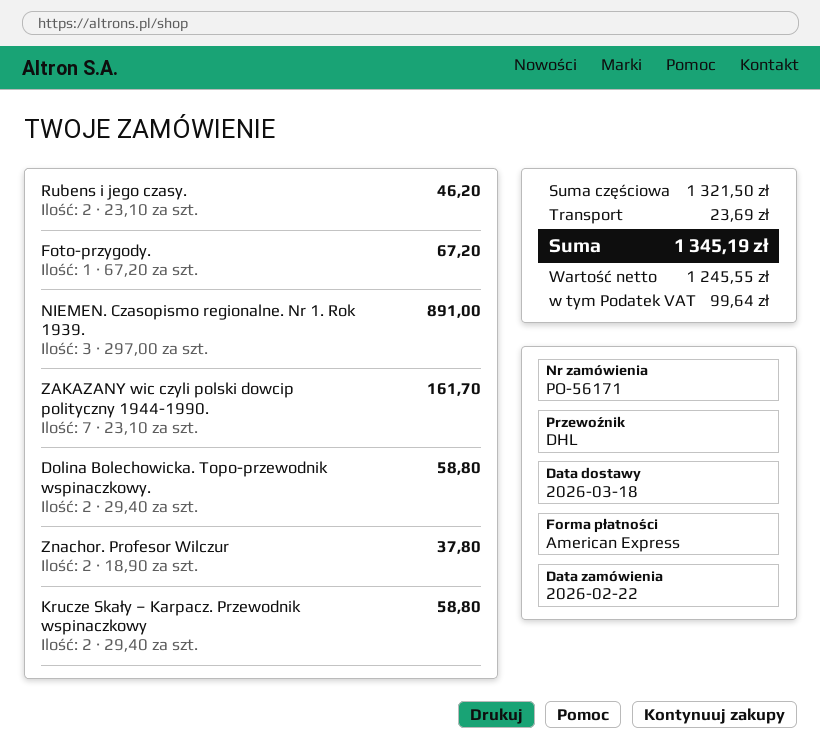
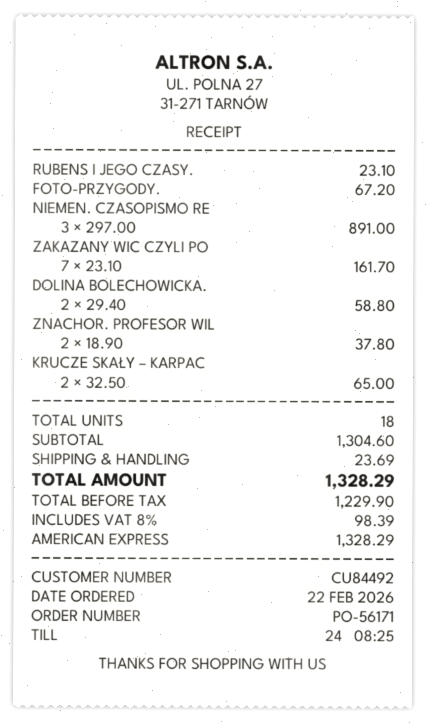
Rubens i jego czasy.: 2 x 23.10 = 46.20 -> 1 x 23.10 = 23.10
Krucze Skały – Karpacz. Przewodnik wspinaczkowy: 2 x 29.40 = 58.80 -> 2 x 32.50 = 65.00
subtotal: 1321.50 -> 1304.60
net: 1245.55 -> 1229.90
tax: 99.64 -> 98.39
total: 1345.19 -> 1328.29

